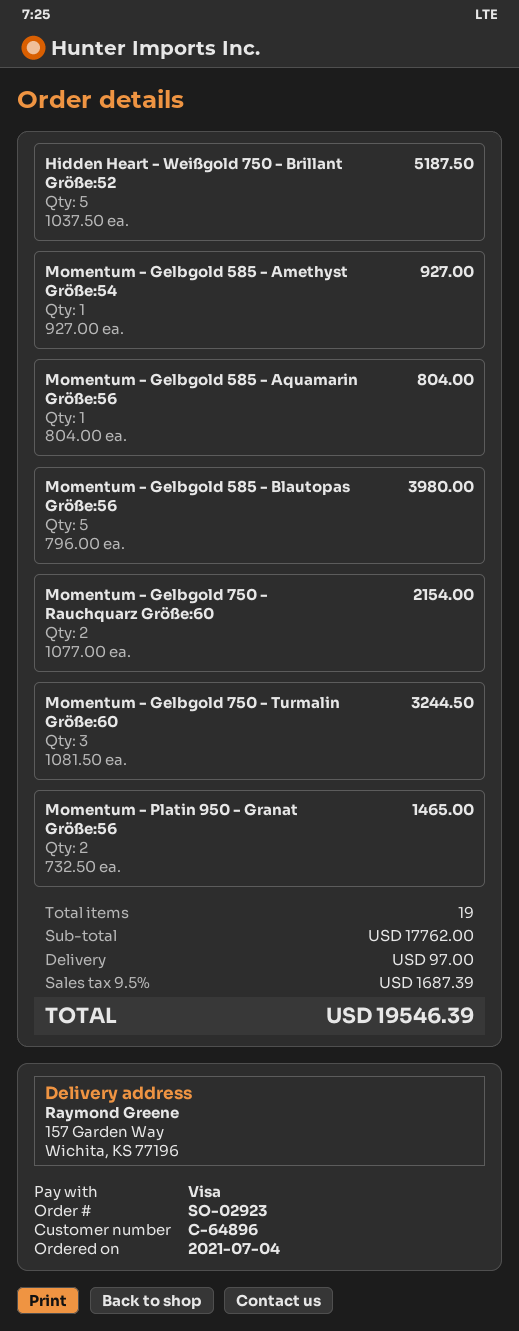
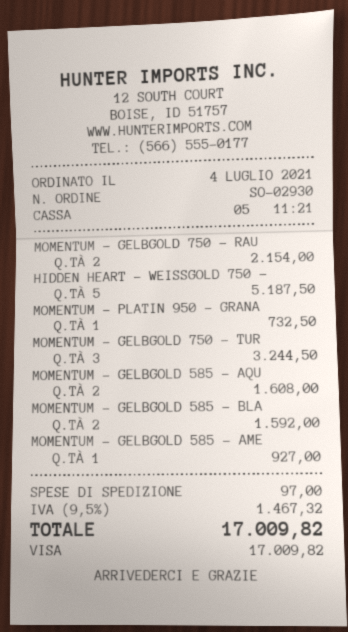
order number: SO-02923 -> SO-02930
Momentum - Gelbgold 585 - Aquamarin Größe:56: 1 for 804.00 -> 2 for 1608.00
Momentum - Gelbgold 585 - Blautopas Größe:56: 5 for 3980.00 -> 2 for 1592.00
Momentum - Platin 950 - Granat Größe:56: 2 for 1465.00 -> 1 for 732.50
tax: 9.5% = 1687.39 -> 9.5% = 1467.32
total: 19546.39 -> 17009.82

